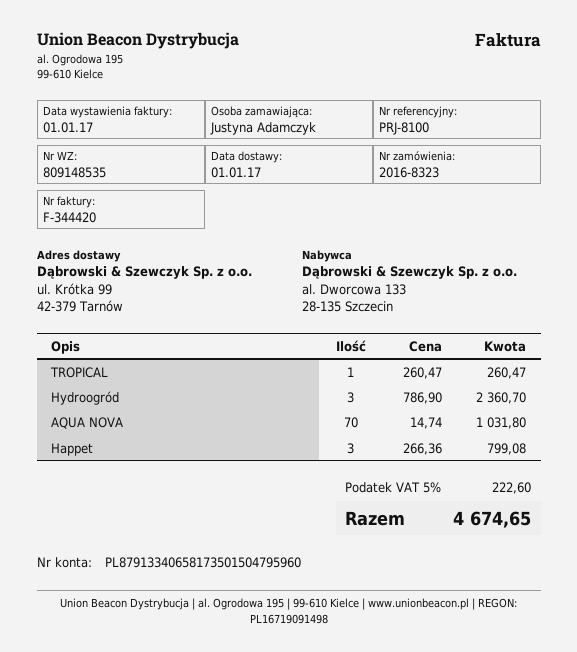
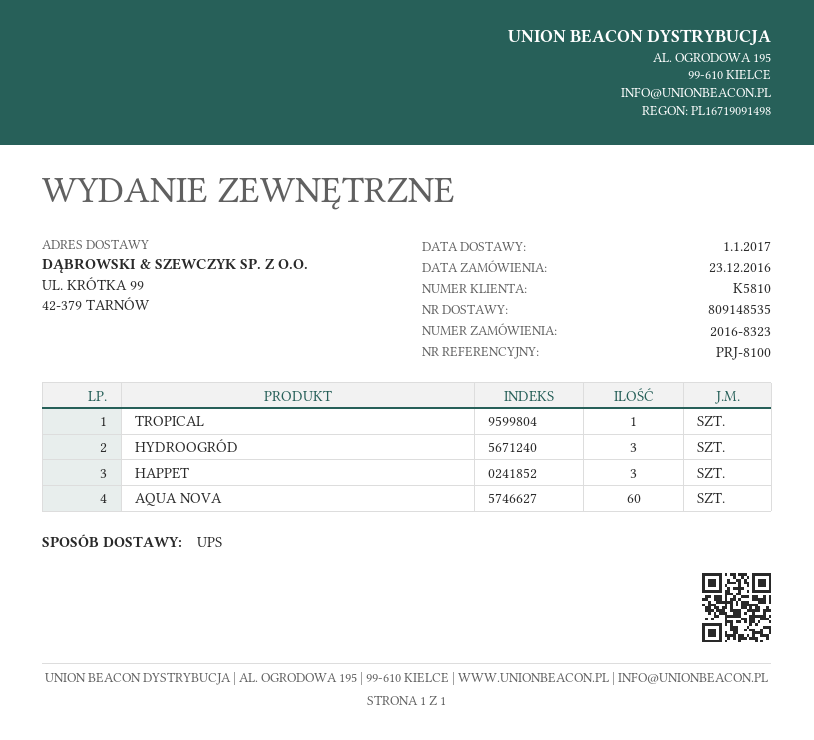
AQUA NOVA: 70 -> 60

